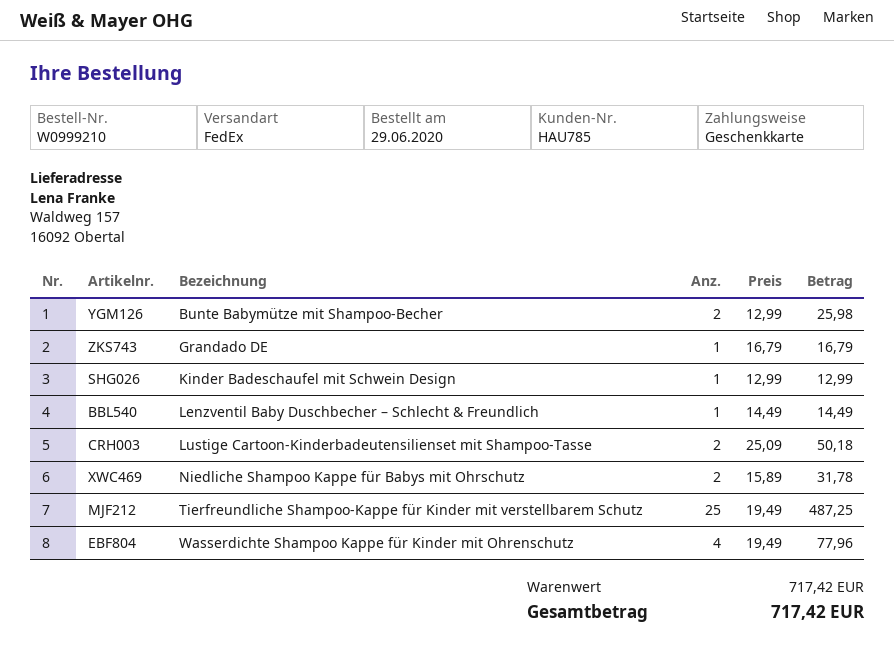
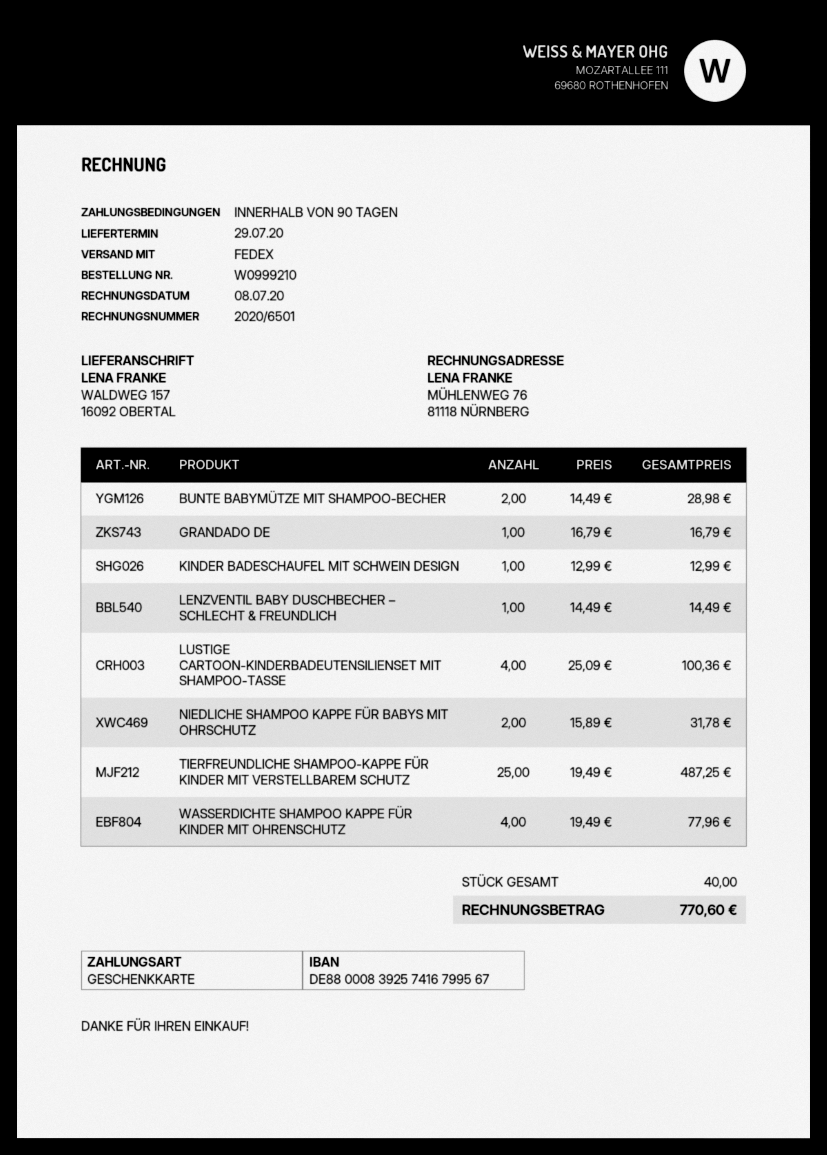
Bunte Babymütze mit Shampoo-Becher: 2 x 12.99 = 25.98 -> 2 x 14.49 = 28.98
Lustige Cartoon-Kinderbadeutensilienset mit Shampoo-Tasse: 2 x 25.09 = 50.18 -> 4 x 25.09 = 100.36
total: 717.42 -> 770.60

